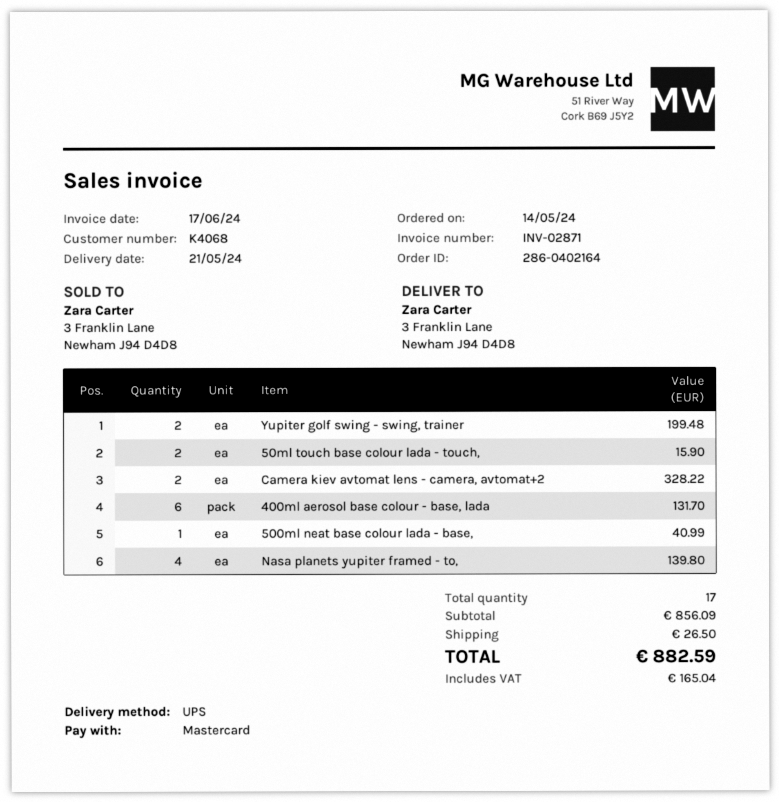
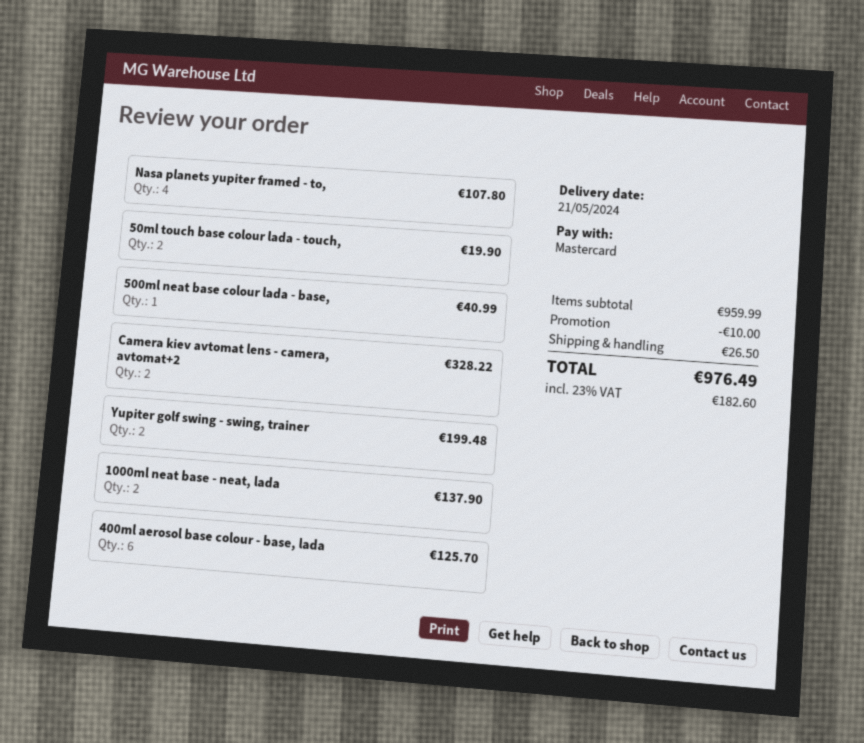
50ml touch base colour lada - touch,: 2 for 15.90 -> 2 for 19.90
400ml aerosol base colour - base, lada: 6 for 131.70 -> 6 for 125.70
Nasa planets yupiter framed - to,: 4 for 139.80 -> 4 for 107.80
1000ml neat base - neat, lada: none -> 2 for 137.90
subtotal: 856.09 -> 959.99
discount: none -> 10.00
tax: 165.04 -> 182.60
total: 882.59 -> 976.49

